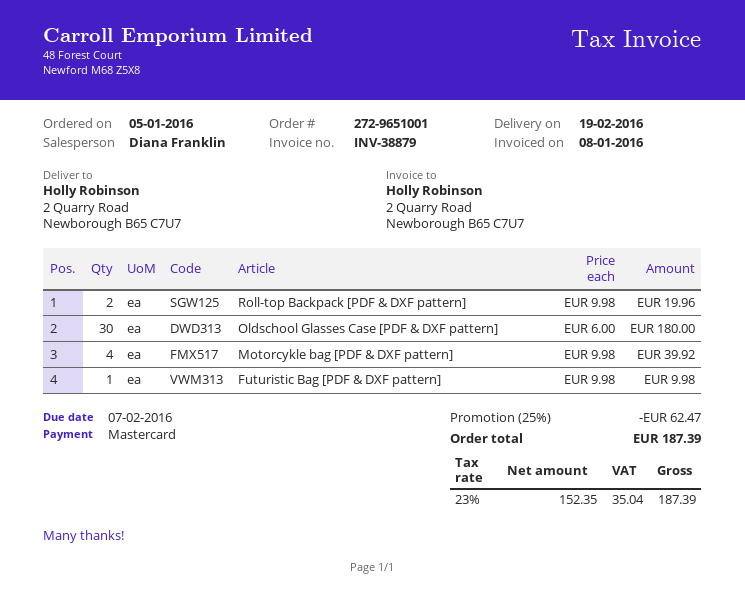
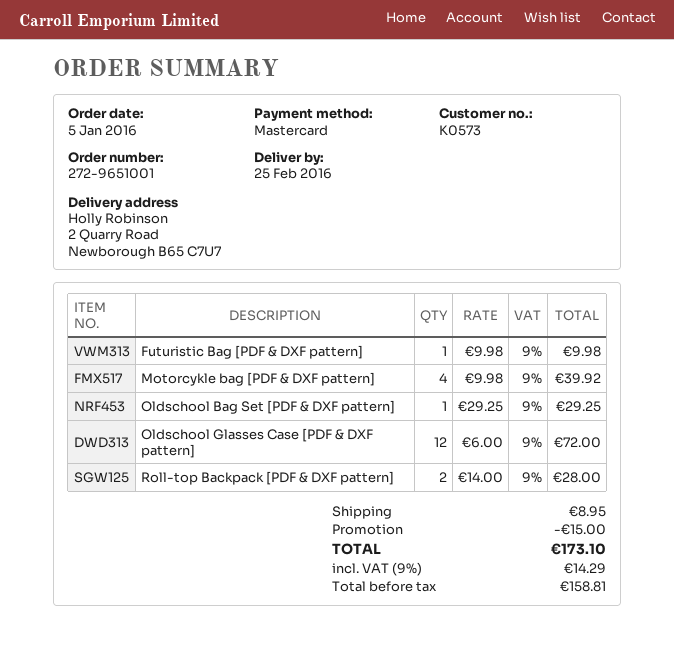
delivery date: 2016-02-19 -> 2016-02-25
Roll-top Backpack [PDF & DXF pattern]: 2 x 9.98 = 19.96 -> 2 x 14.00 = 28.00
Oldschool Glasses Case [PDF & DXF pattern]: 30 x 6.00 = 180.00 -> 12 x 6.00 = 72.00
Oldschool Bag Set [PDF & DXF pattern]: none -> 1 x 29.25 = 29.25
discount: 62.47 -> 15.00
shipping: none -> 8.95
net: 152.35 -> 158.81
tax: 23% = 35.04 -> 9% = 14.29
total: 187.39 -> 173.10

